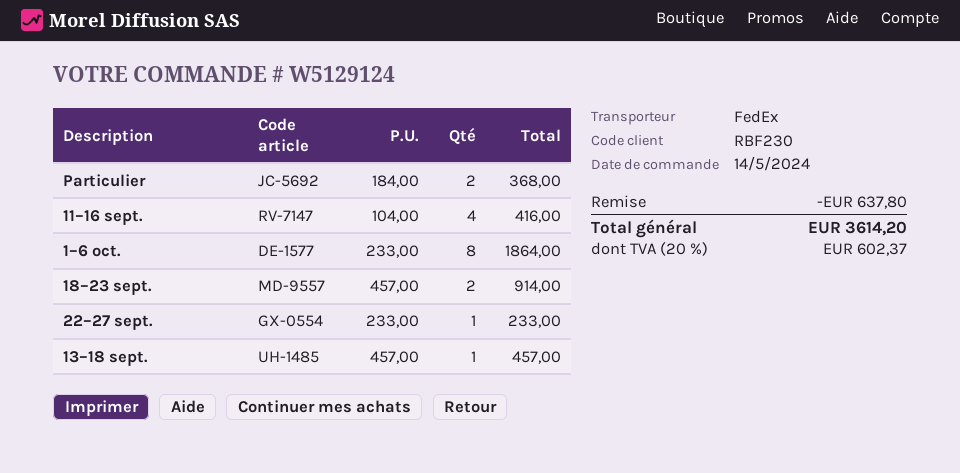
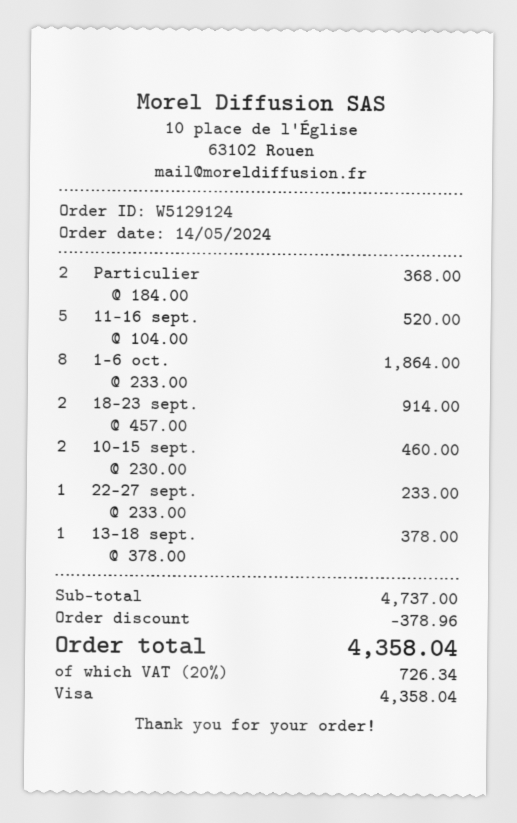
11–16 sept.: 4 x 104.00 = 416.00 -> 5 x 104.00 = 520.00
13–18 sept.: 1 x 457.00 = 457.00 -> 1 x 378.00 = 378.00
10–15 sept.: none -> 2 x 230.00 = 460.00
discount: 637.80 -> 378.96
tax: 20% = 602.37 -> 20% = 726.34
total: 3614.20 -> 4358.04

